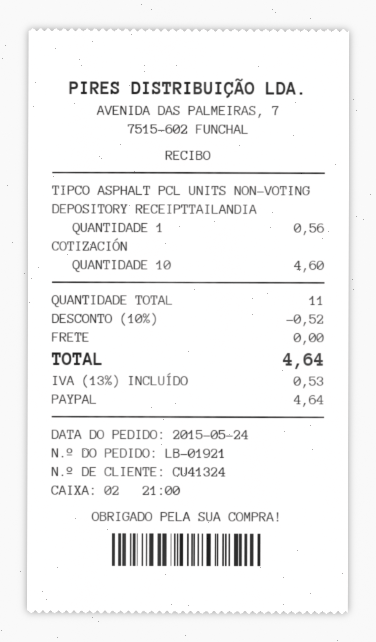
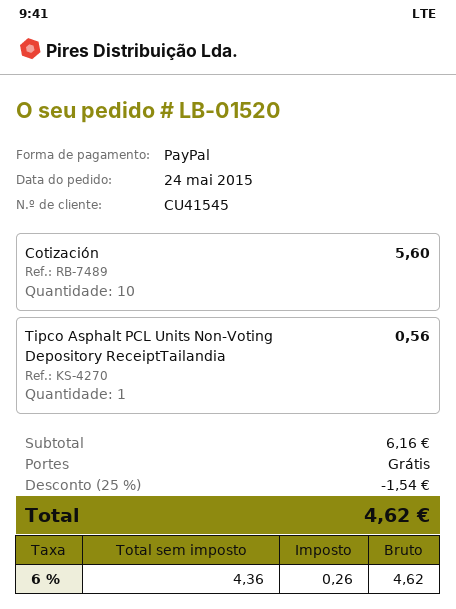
order number: LB-01921 -> LB-01520
customer number: CU41324 -> CU41545
COTIZACIÓN: 10 for 4.60 -> 10 for 5.60
discount: 10% = 0.52 -> 25% = 1.54
tax: 13% = 0.53 -> 6% = 0.26
total: 4.64 -> 4.62

